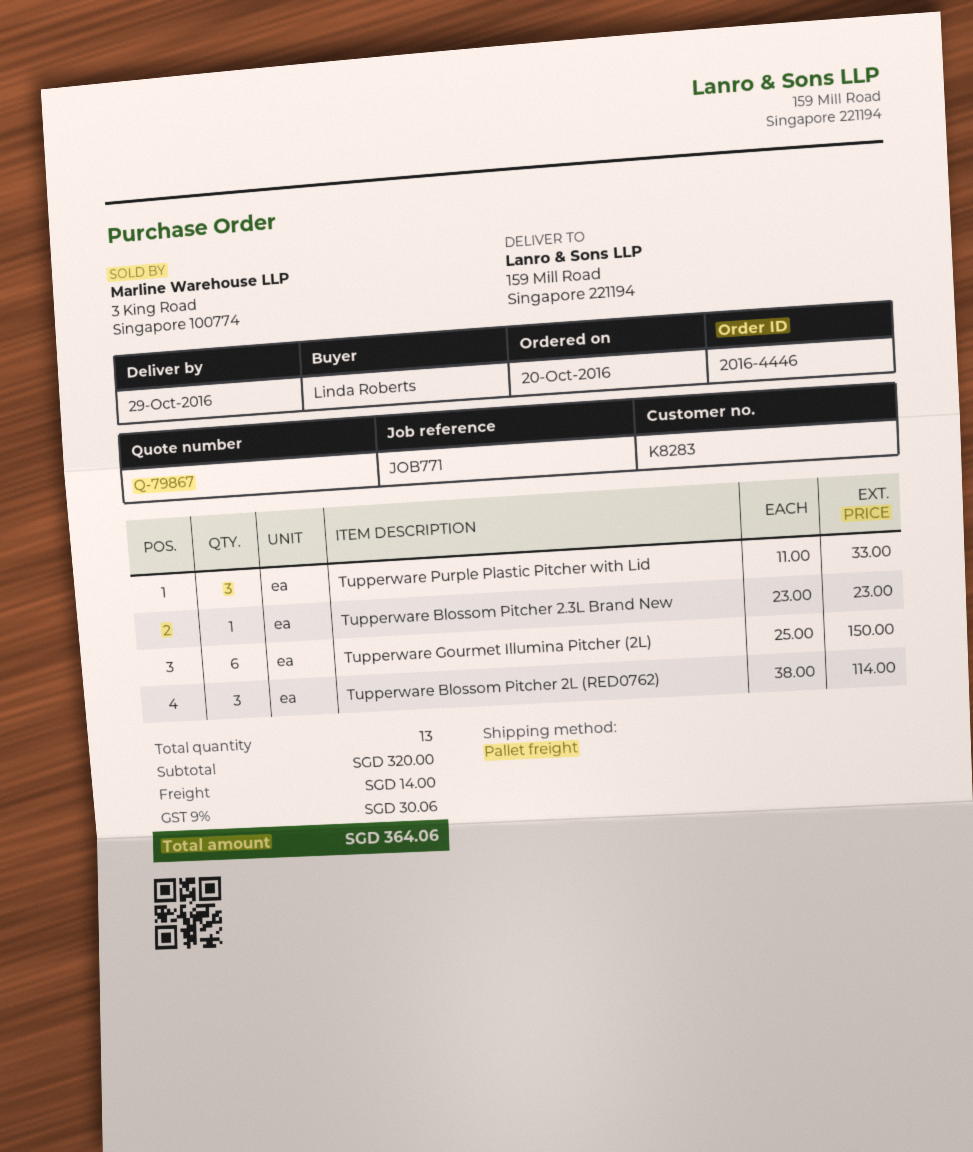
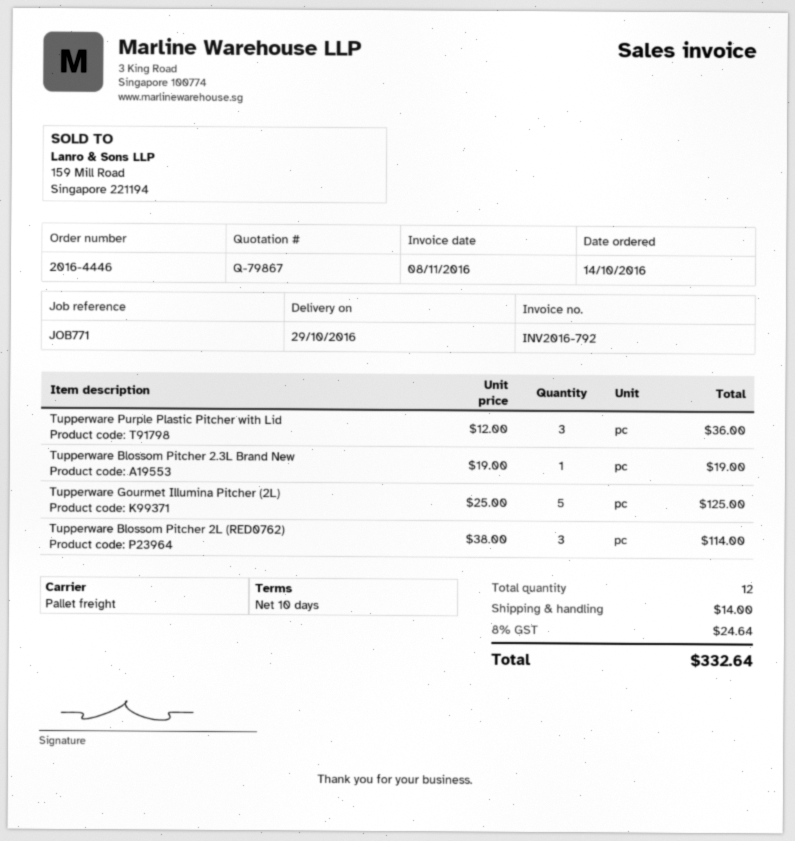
order date: 2016-10-20 -> 2016-10-14
Tupperware Purple Plastic Pitcher with Lid: 3 x 11.00 = 33.00 -> 3 x 12.00 = 36.00
Tupperware Blossom Pitcher 2.3L Brand New: 1 x 23.00 = 23.00 -> 1 x 19.00 = 19.00
Tupperware Gourmet Illumina Pitcher (2L): 6 x 25.00 = 150.00 -> 5 x 25.00 = 125.00
total quantity: 13 -> 12
tax: 9% = 30.06 -> 8% = 24.64
total: 364.06 -> 332.64

